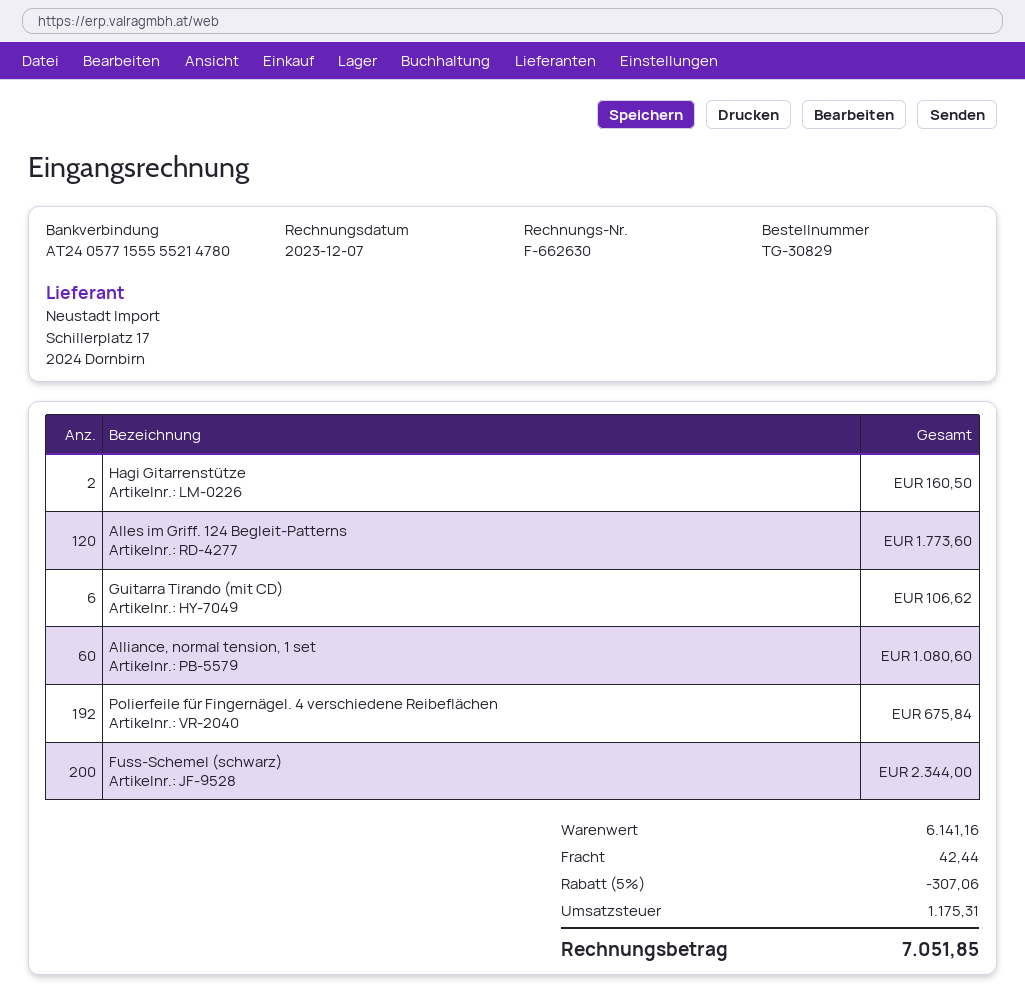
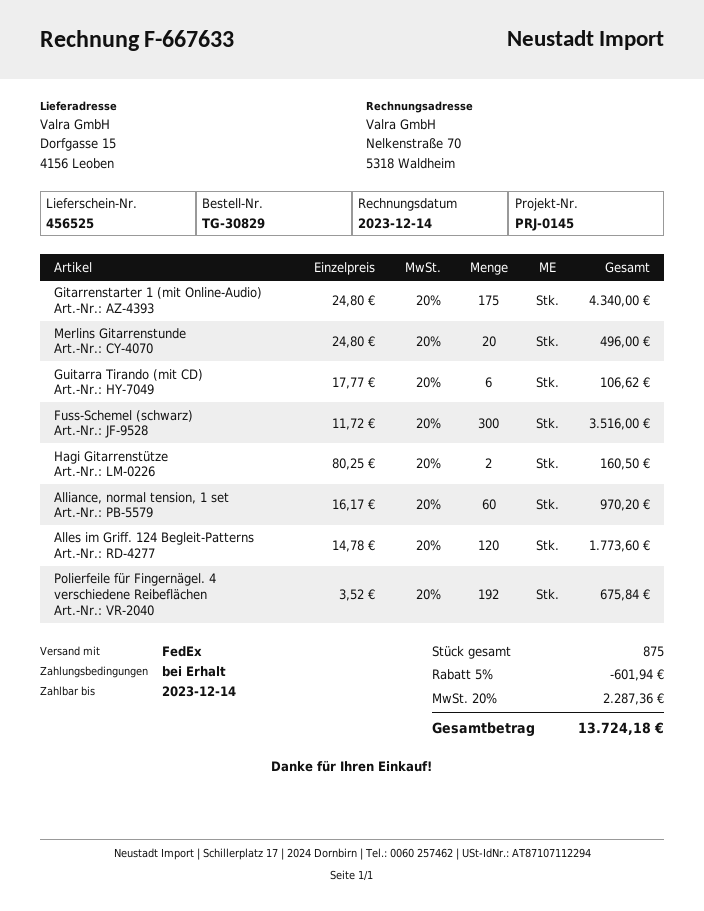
invoice number: F-662630 -> F-667633
invoice date: 2023-12-07 -> 2023-12-14
Alliance, normal tension, 1 set: 60 for 1080.60 -> 60 for 970.20
Fuss-Schemel (schwarz): 200 for 2344.00 -> 300 for 3516.00
Gitarrenstarter 1 (mit Online-Audio): none -> 175 for 4340.00
Merlins Gitarrenstunde: none -> 20 for 496.00
discount: 5% = 307.06 -> 5% = 601.94
shipping: 42.44 -> none
tax: 1175.31 -> 2287.36
total: 7051.85 -> 13724.18

